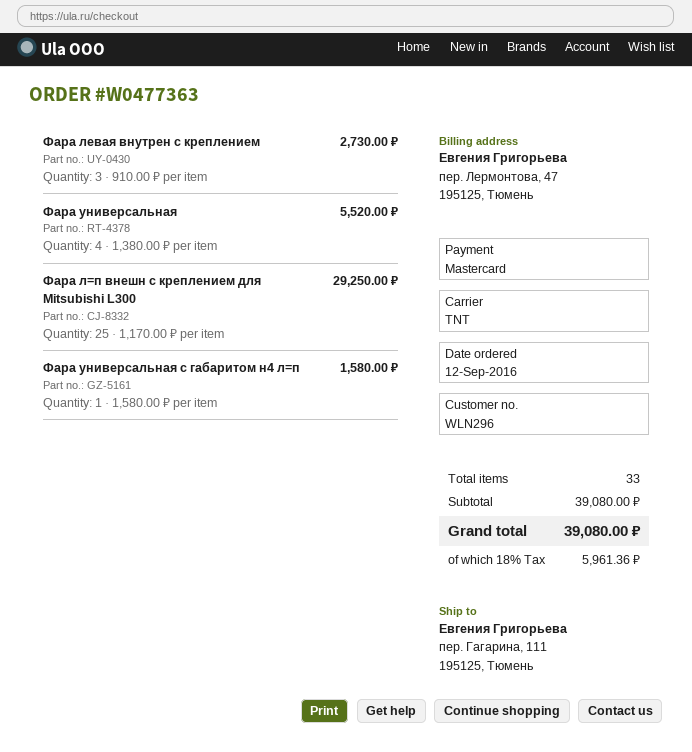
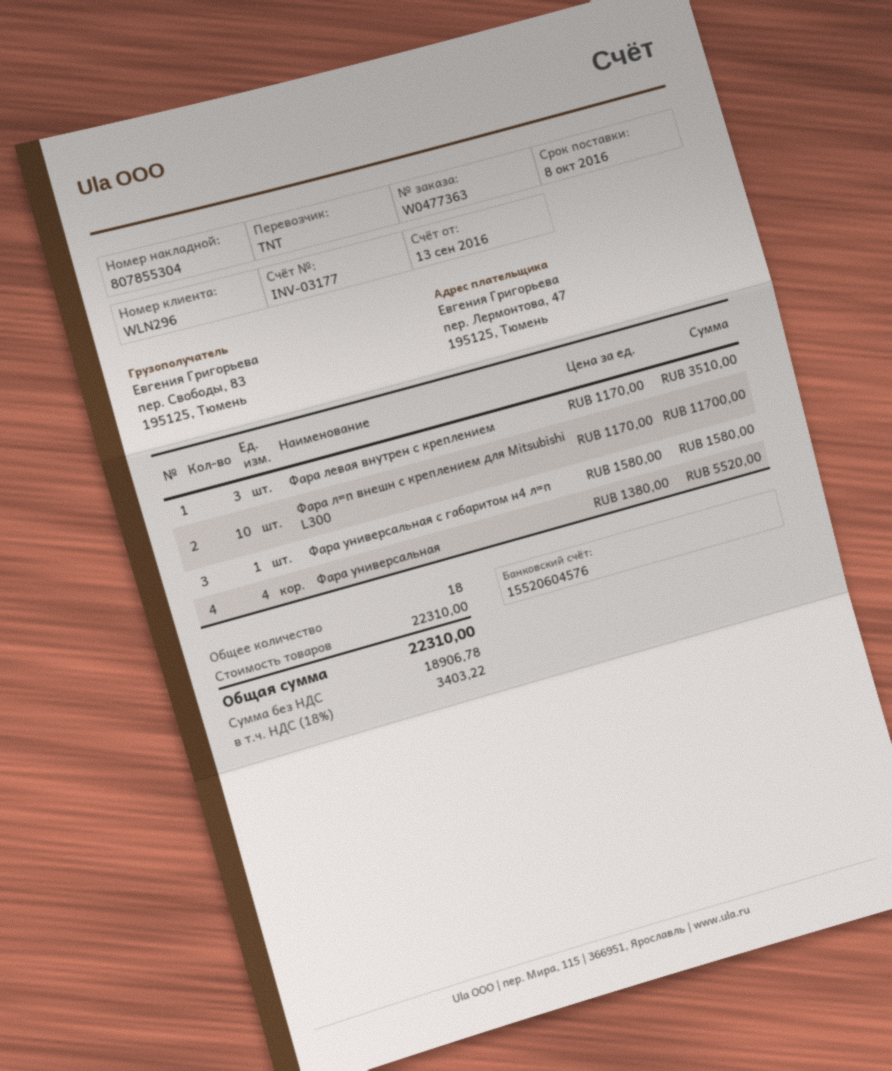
ship to: пер. Гагарина, 111, 195125, Тюмень -> пер. Свободы, 83, 195125, Тюмень
Фара левая внутрен с креплением: 3 x 910.00 = 2730.00 -> 3 x 1170.00 = 3510.00
Фара л=п внешн с креплением для Mitsubishi L300: 25 x 1170.00 = 29250.00 -> 10 x 1170.00 = 11700.00
total quantity: 33 -> 18
subtotal: 39080.00 -> 22310.00
tax: 18% = 5961.36 -> 18% = 3403.22
total: 39080.00 -> 22310.00

